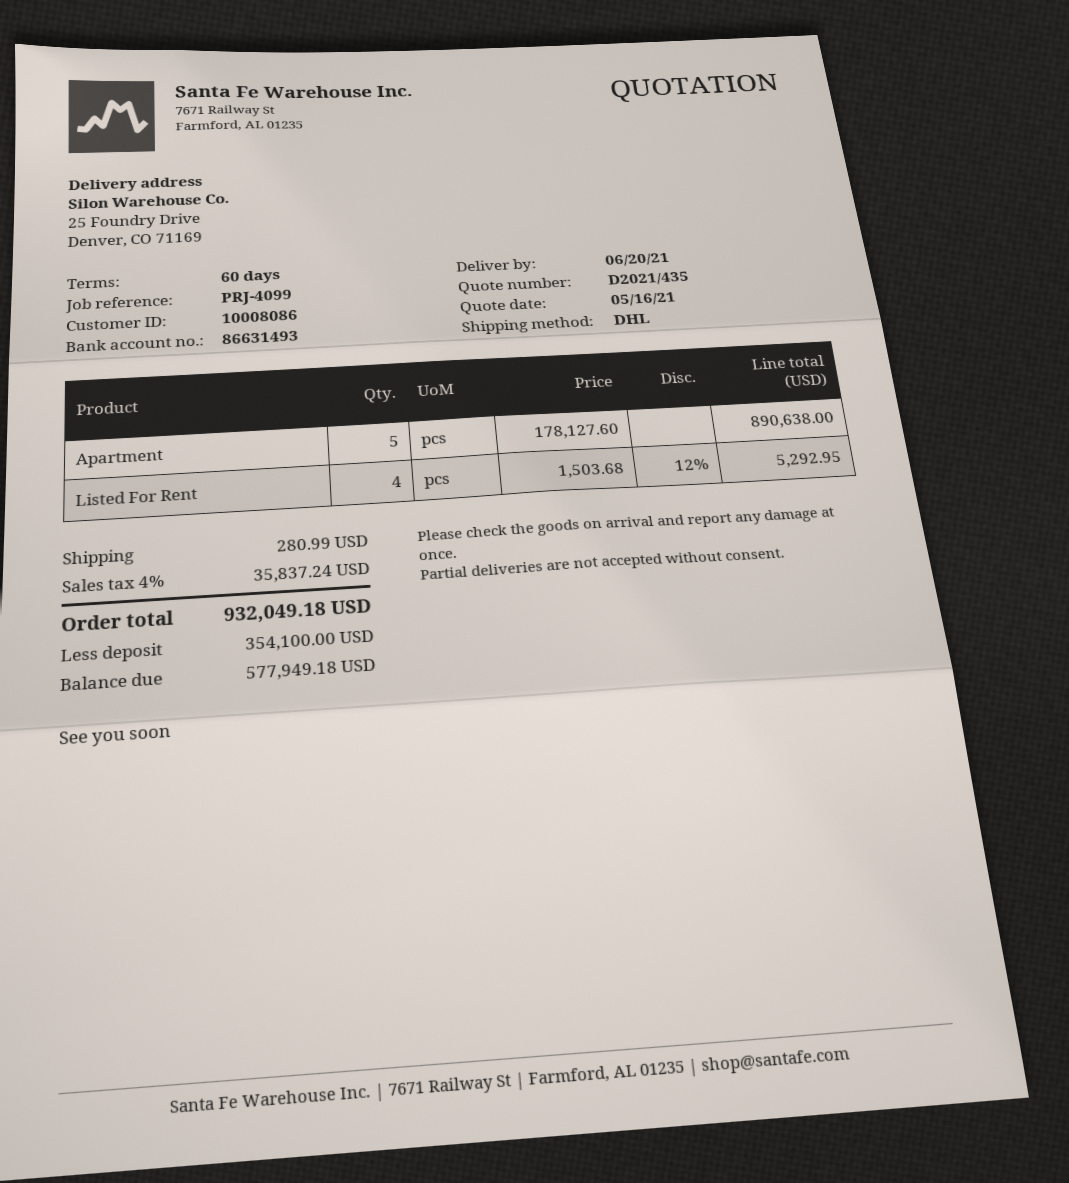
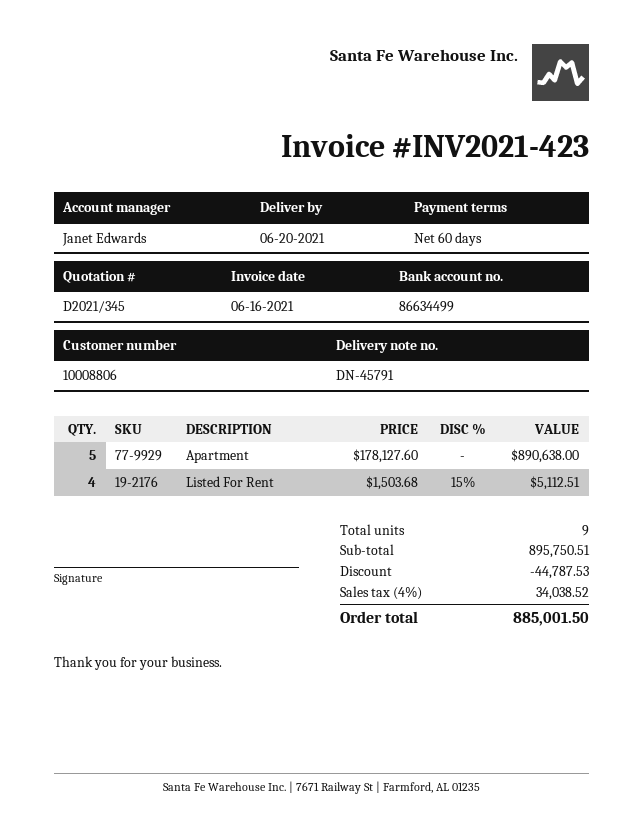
quote number: D2021/435 -> D2021/345
customer number: 10008086 -> 10008806
bank account: 86631493 -> 86634499
Listed For Rent: 4 x 1503.68 - 12% = 5292.95 -> 4 x 1503.68 - 15% = 5112.51
discount: none -> 44787.53
shipping: 280.99 -> none
tax: 4% = 35837.24 -> 4% = 34038.52
total: 932049.18 -> 885001.50

